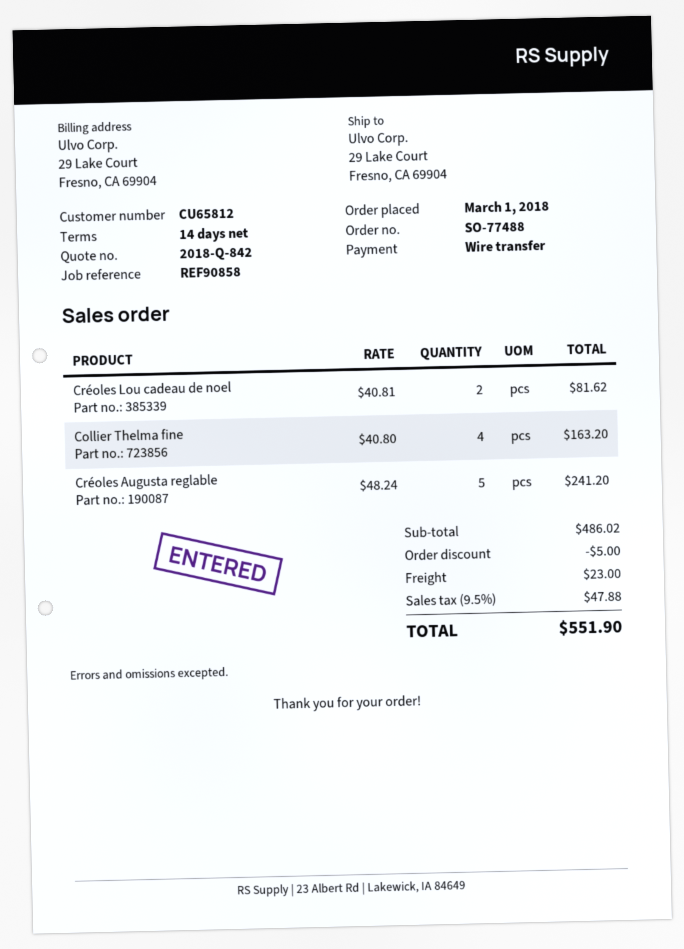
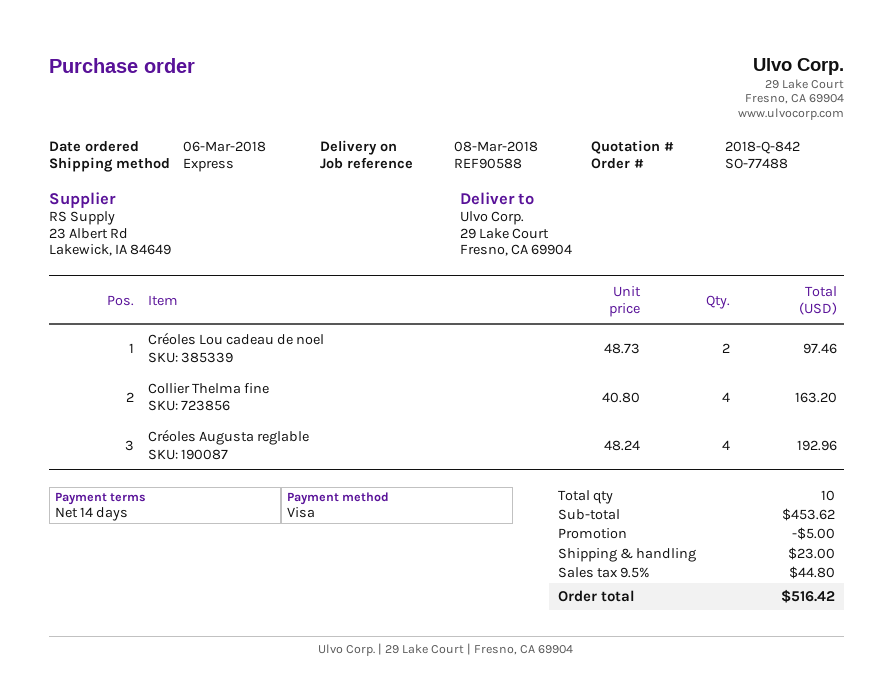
order date: 2018-03-01 -> 2018-03-06
reference: REF90858 -> REF90588
payment method: bank transfer -> Visa
Créoles Lou cadeau de noel: 2 x 40.81 = 81.62 -> 2 x 48.73 = 97.46
Créoles Augusta reglable: 5 x 48.24 = 241.20 -> 4 x 48.24 = 192.96
subtotal: 486.02 -> 453.62
tax: 9.5% = 47.88 -> 9.5% = 44.80
total: 551.90 -> 516.42

